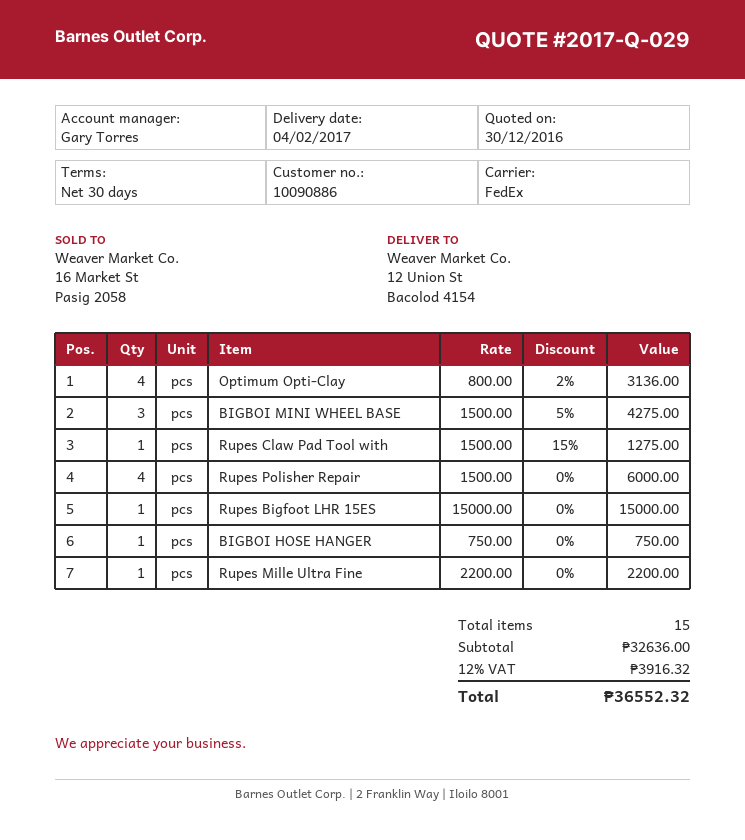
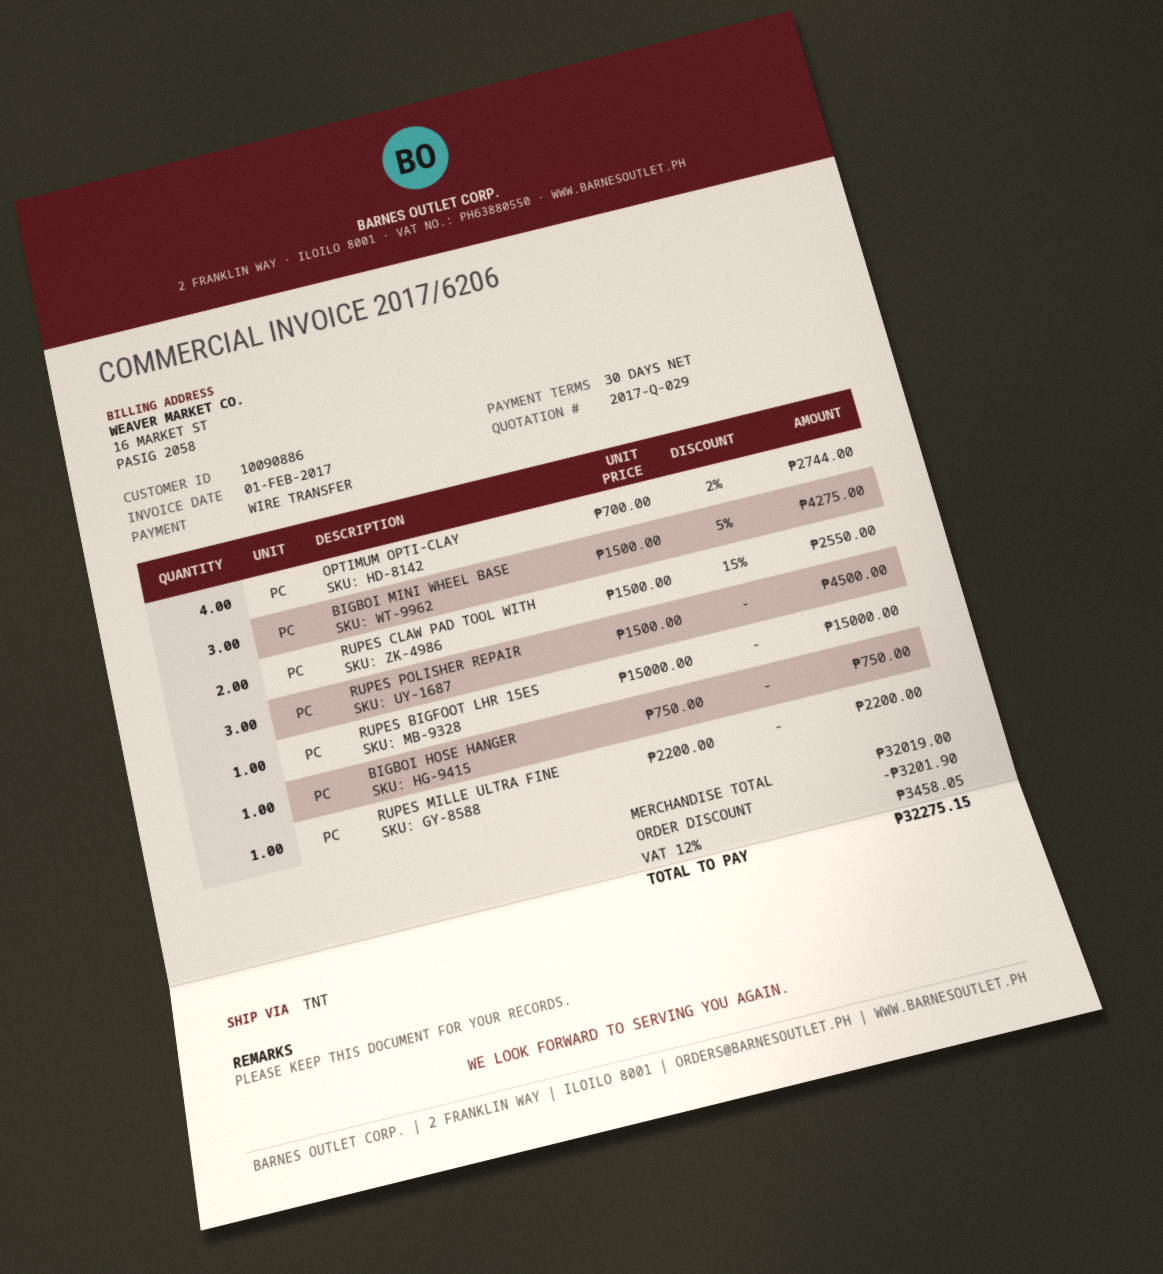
shipping method: FedEx -> TNT
Optimum Opti-Clay: 4 x 800.00 - 2% = 3136.00 -> 4 x 700.00 - 2% = 2744.00
Rupes Claw Pad Tool with: 1 x 1500.00 - 15% = 1275.00 -> 2 x 1500.00 - 15% = 2550.00
Rupes Polisher Repair: 4 x 1500.00 = 6000.00 -> 3 x 1500.00 = 4500.00
subtotal: 32636.00 -> 32019.00
discount: none -> 3201.90
tax: 12% = 3916.32 -> 12% = 3458.05
total: 36552.32 -> 32275.15

